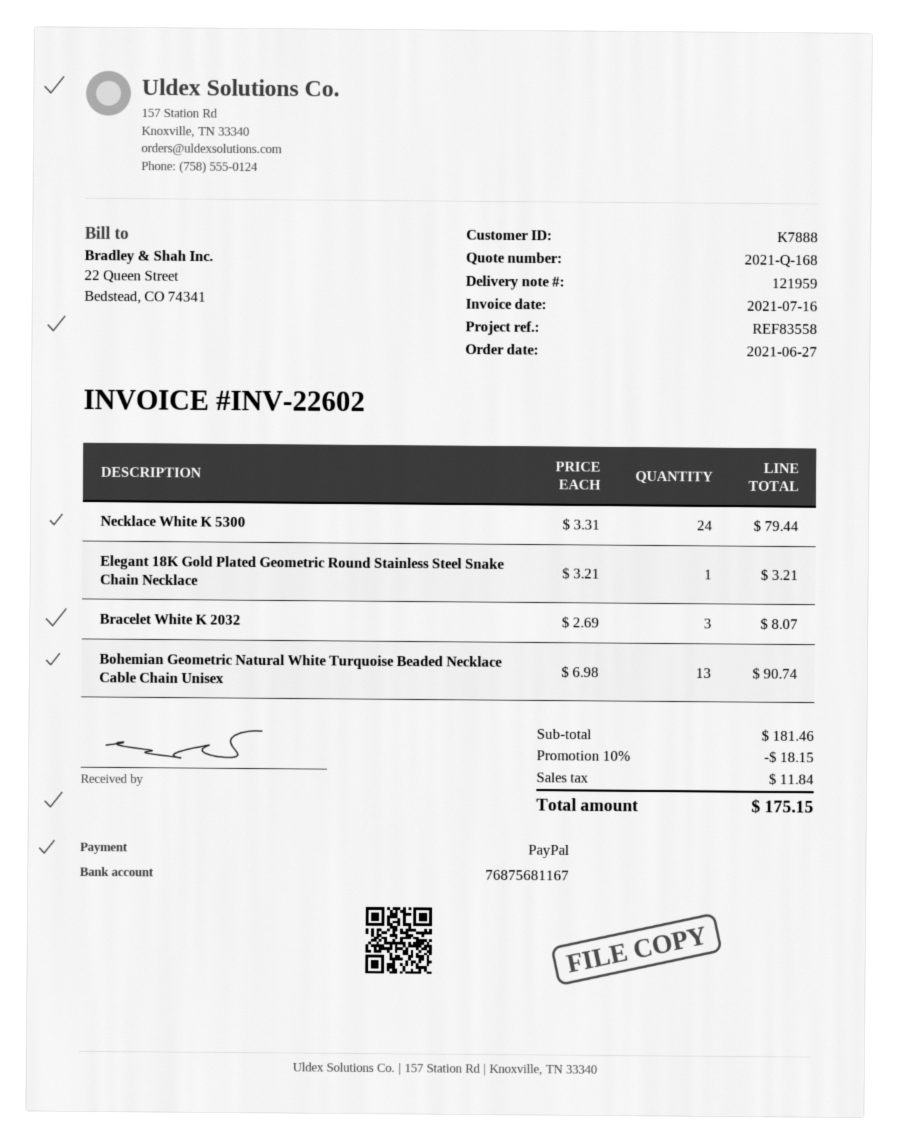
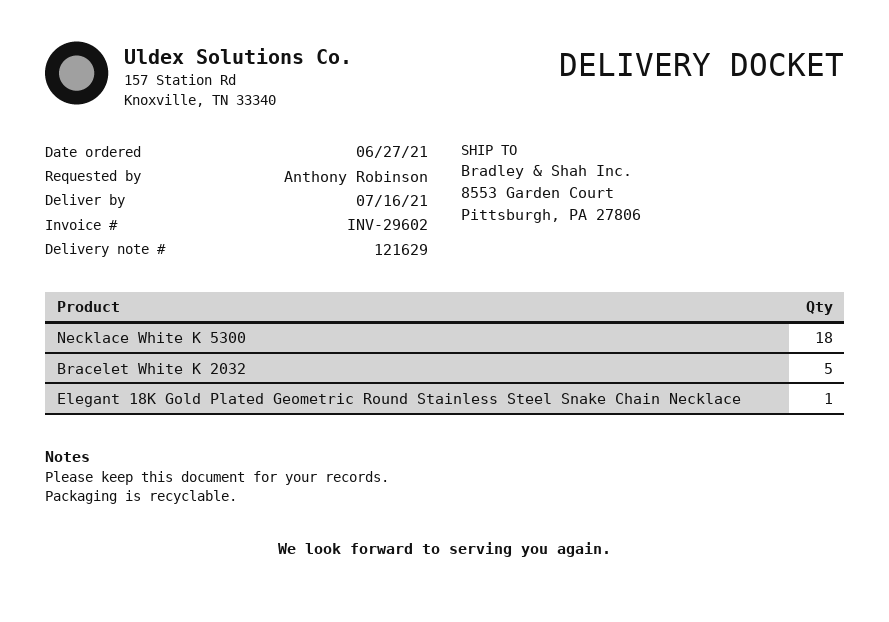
delivery note number: 121959 -> 121629
invoice number: INV-22602 -> INV-29602
Necklace White K 5300: 24 -> 18
Bracelet White K 2032: 3 -> 5
Bohemian Geometric Natural White Turquoise Beaded Necklace Cable Chain Unisex: 13 -> none

